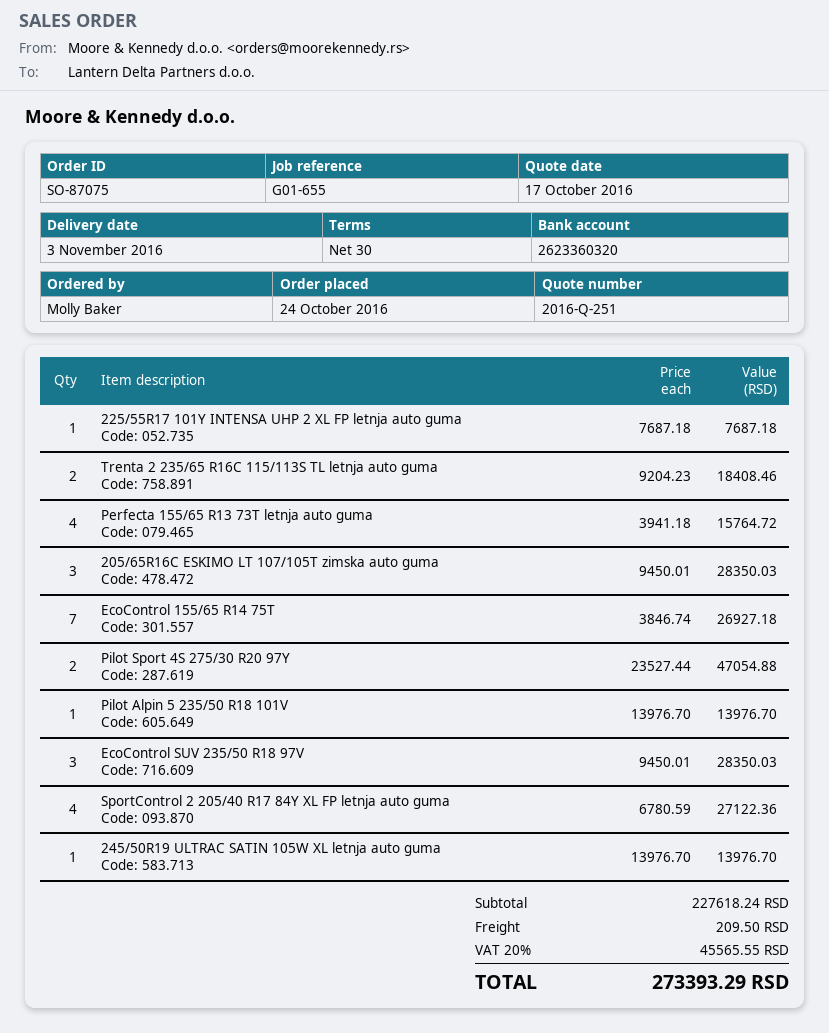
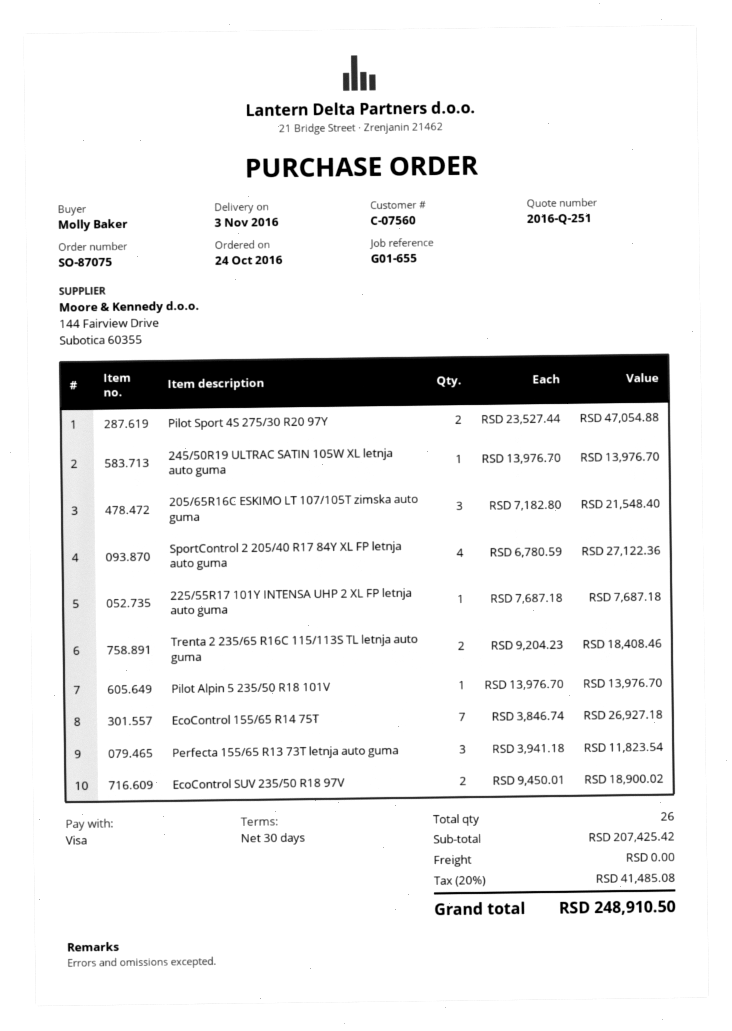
Perfecta 155/65 R13 73T letnja auto guma: 4 x 3941.18 = 15764.72 -> 3 x 3941.18 = 11823.54
205/65R16C ESKIMO LT 107/105T zimska auto guma: 3 x 9450.01 = 28350.03 -> 3 x 7182.80 = 21548.40
EcoControl SUV 235/50 R18 97V: 3 x 9450.01 = 28350.03 -> 2 x 9450.01 = 18900.02
subtotal: 227618.24 -> 207425.42
shipping: 209.50 -> 0.00
tax: 20% = 45565.55 -> 20% = 41485.08
total: 273393.29 -> 248910.50

